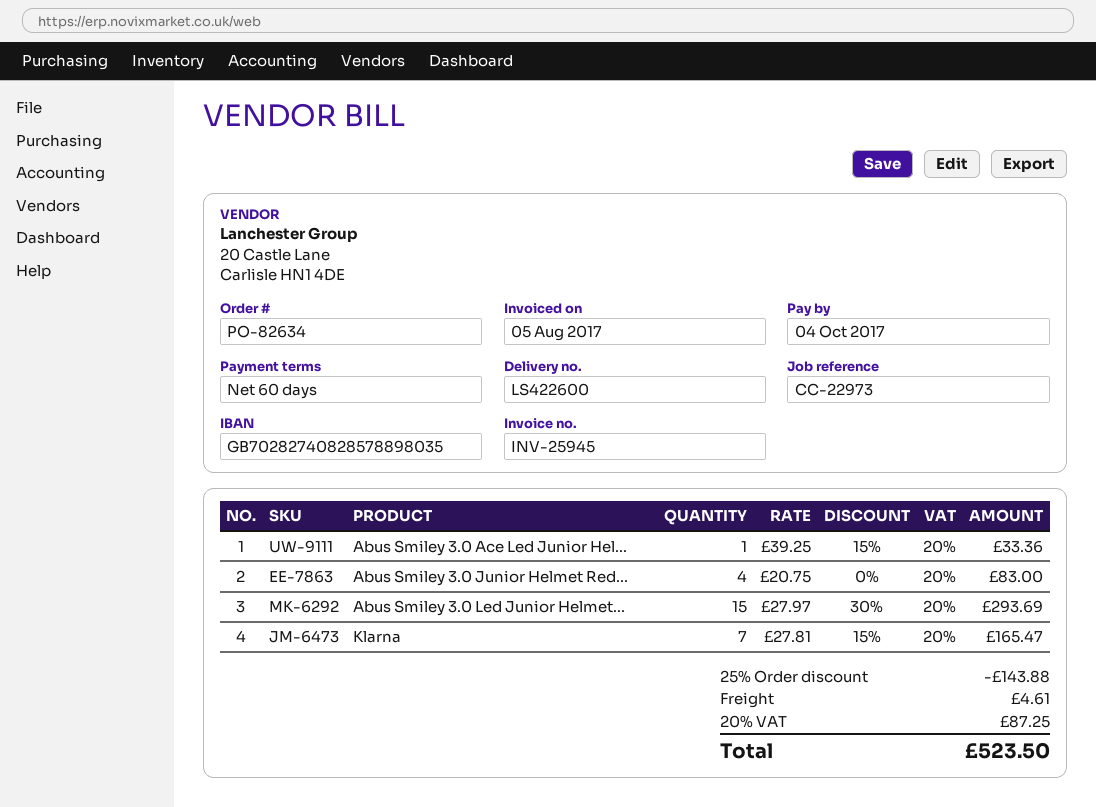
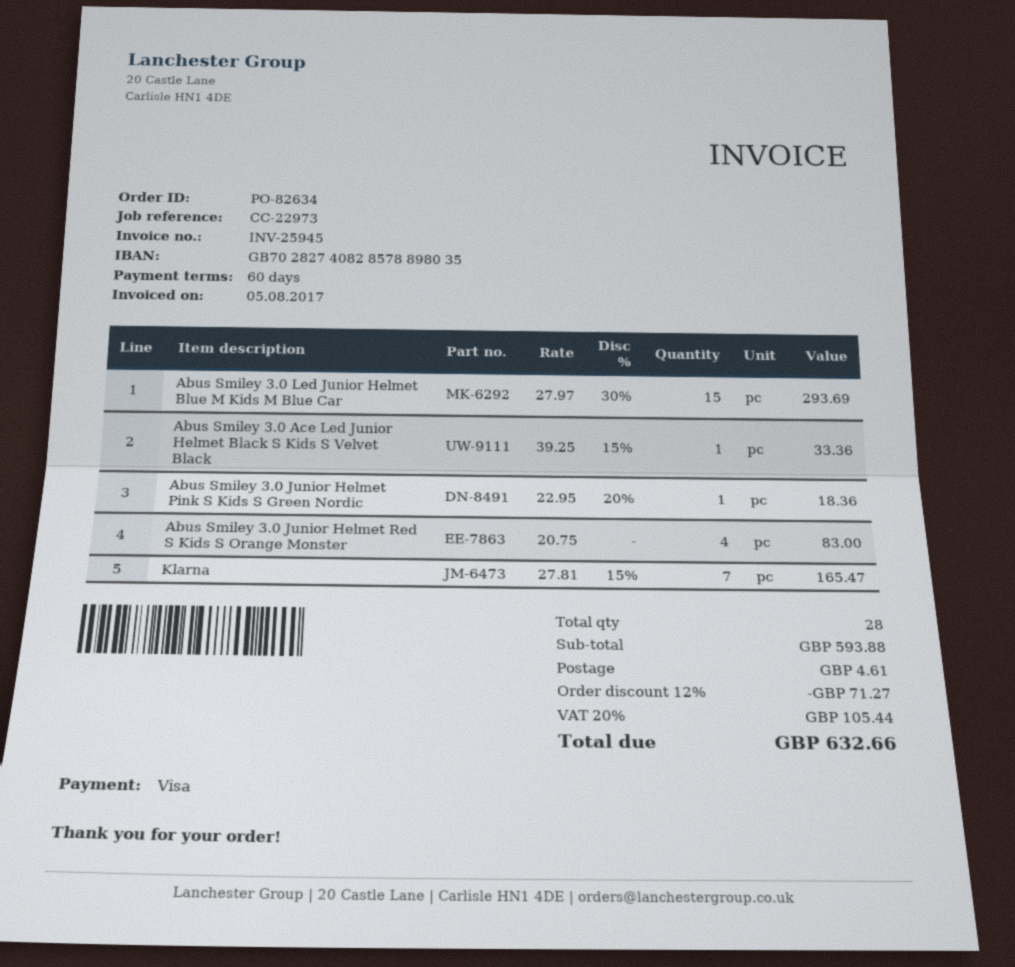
Abus Smiley 3.0 Junior Helmet Pink S Kids S Green Nordic: none -> 1 x 22.95 - 20% = 18.36
discount: 25% = 143.88 -> 12% = 71.27
tax: 20% = 87.25 -> 20% = 105.44
total: 523.50 -> 632.66

